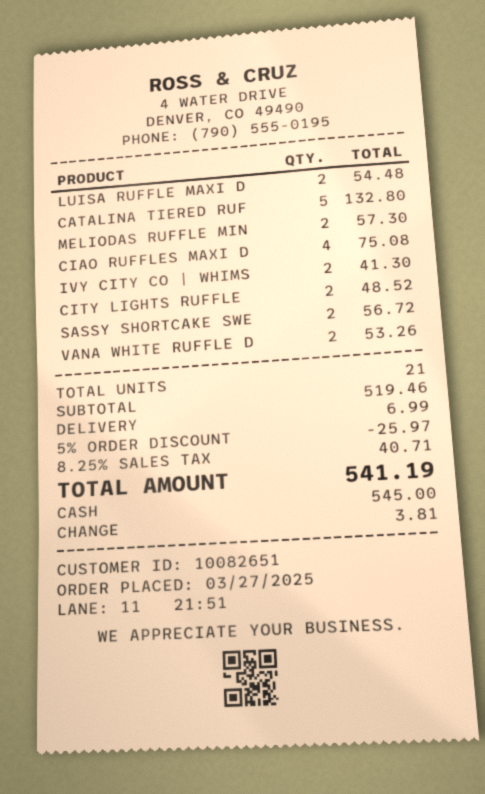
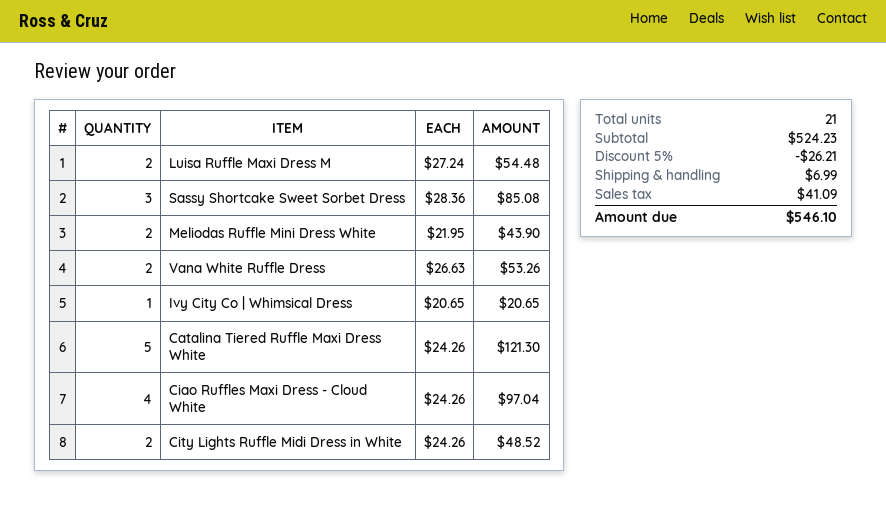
CATALINA TIERED RUF: 5 for 132.80 -> 5 for 121.30
MELIODAS RUFFLE MIN: 2 for 57.30 -> 2 for 43.90
CIAO RUFFLES MAXI D: 4 for 75.08 -> 4 for 97.04
IVY CITY CO | WHIMS: 2 for 41.30 -> 1 for 20.65
SASSY SHORTCAKE SWE: 2 for 56.72 -> 3 for 85.08
subtotal: 519.46 -> 524.23
discount: 5% = 25.97 -> 5% = 26.21
tax: 40.71 -> 41.09
total: 541.19 -> 546.10

